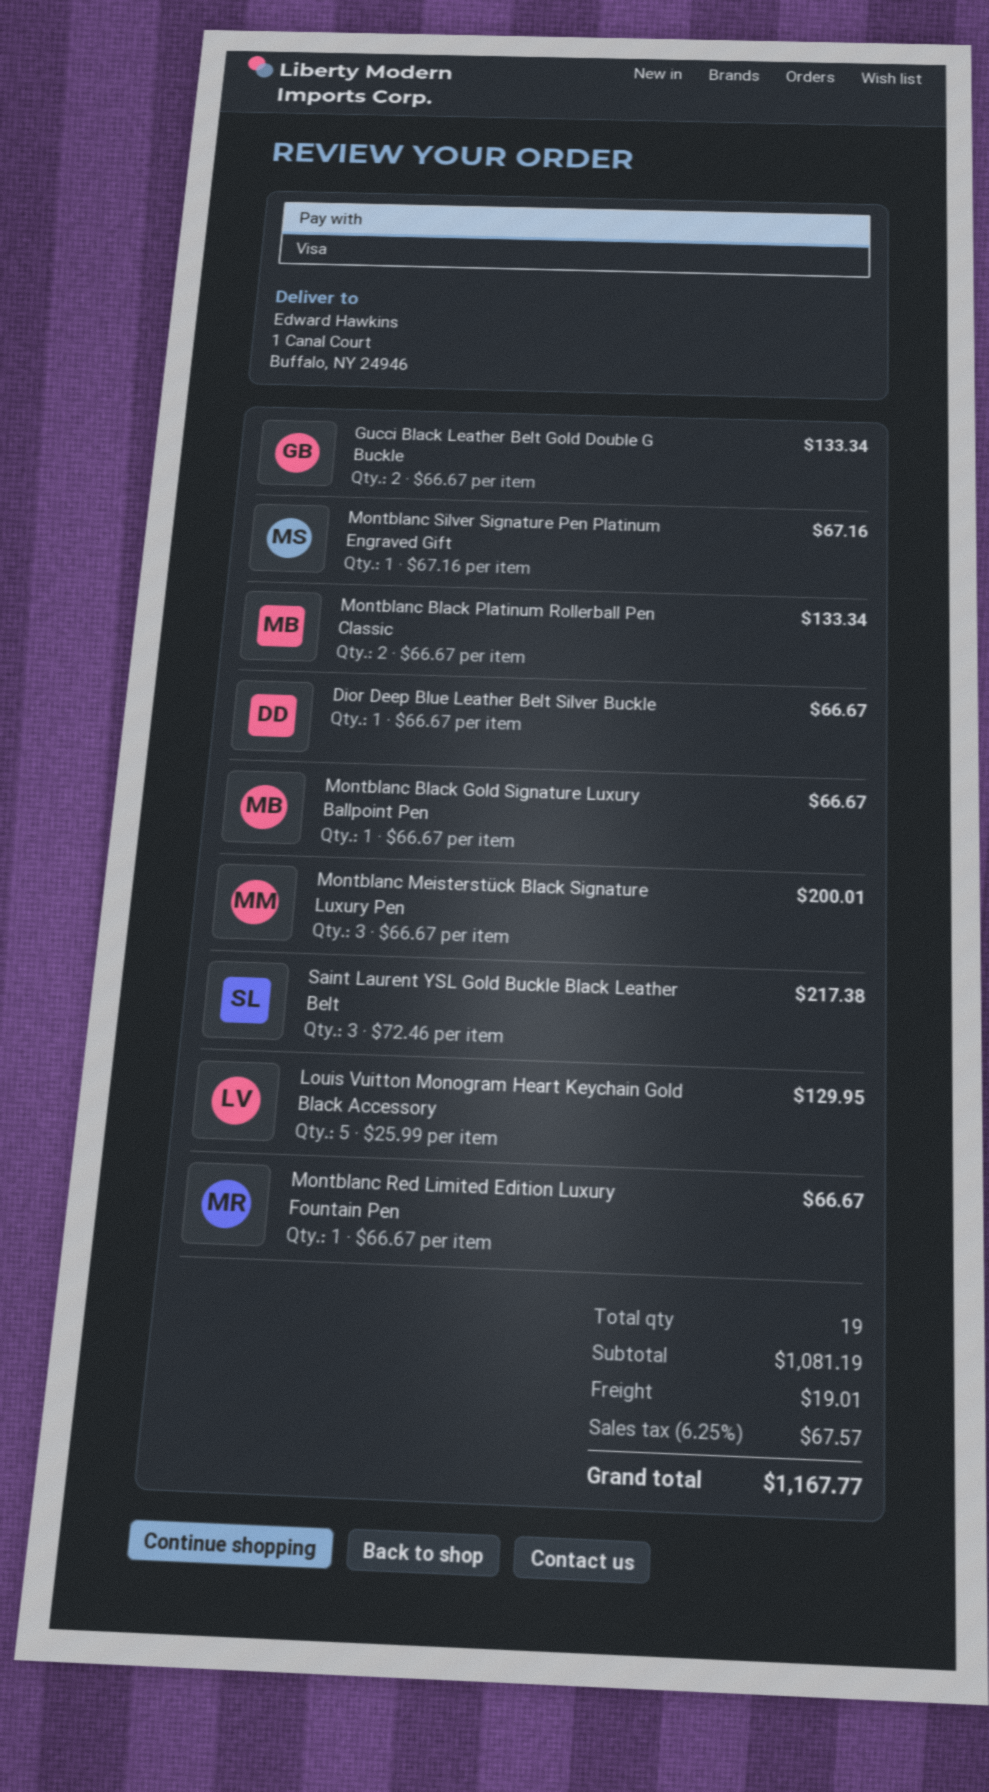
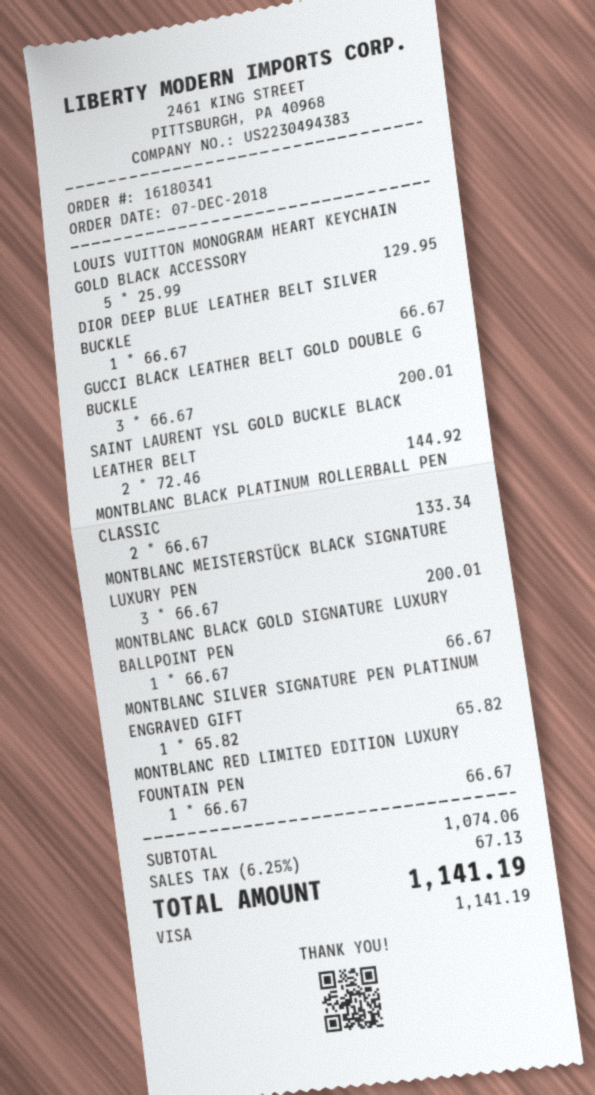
Gucci Black Leather Belt Gold Double G Buckle: 2 x 66.67 = 133.34 -> 3 x 66.67 = 200.01
Montblanc Silver Signature Pen Platinum Engraved Gift: 1 x 67.16 = 67.16 -> 1 x 65.82 = 65.82
Saint Laurent YSL Gold Buckle Black Leather Belt: 3 x 72.46 = 217.38 -> 2 x 72.46 = 144.92
subtotal: 1081.19 -> 1074.06
shipping: 19.01 -> none
tax: 6.25% = 67.57 -> 6.25% = 67.13
total: 1167.77 -> 1141.19

